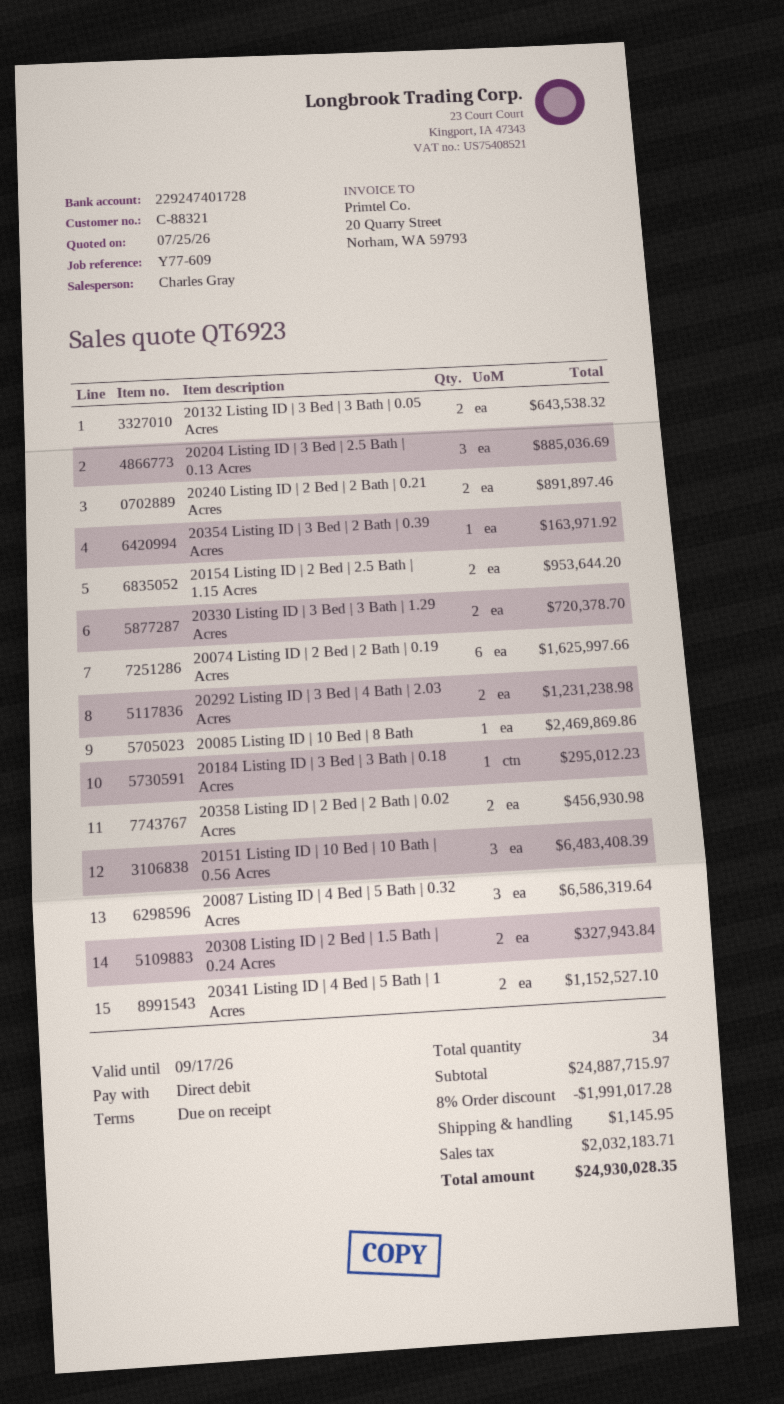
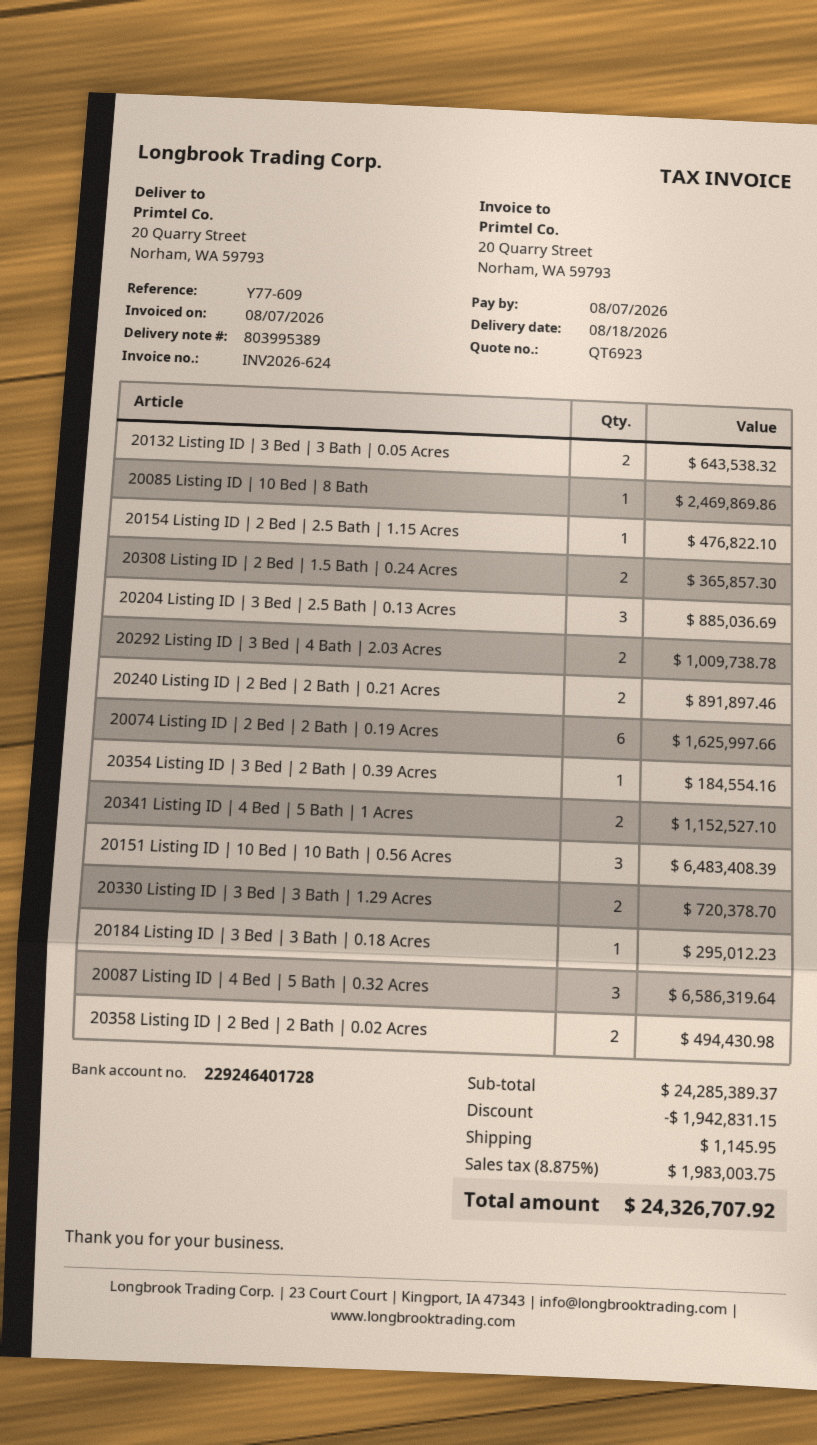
bank account: 229247401728 -> 229246401728
20354 Listing ID | 3 Bed | 2 Bath | 0.39 Acres: 1 for 163971.92 -> 1 for 184554.16
20154 Listing ID | 2 Bed | 2.5 Bath | 1.15 Acres: 2 for 953644.20 -> 1 for 476822.10
20292 Listing ID | 3 Bed | 4 Bath | 2.03 Acres: 2 for 1231238.98 -> 2 for 1009738.78
20358 Listing ID | 2 Bed | 2 Bath | 0.02 Acres: 2 for 456930.98 -> 2 for 494430.98
20308 Listing ID | 2 Bed | 1.5 Bath | 0.24 Acres: 2 for 327943.84 -> 2 for 365857.30
subtotal: 24887715.97 -> 24285389.37
discount: 1991017.28 -> 1942831.15
tax: 2032183.71 -> 1983003.75
total: 24930028.35 -> 24326707.92

